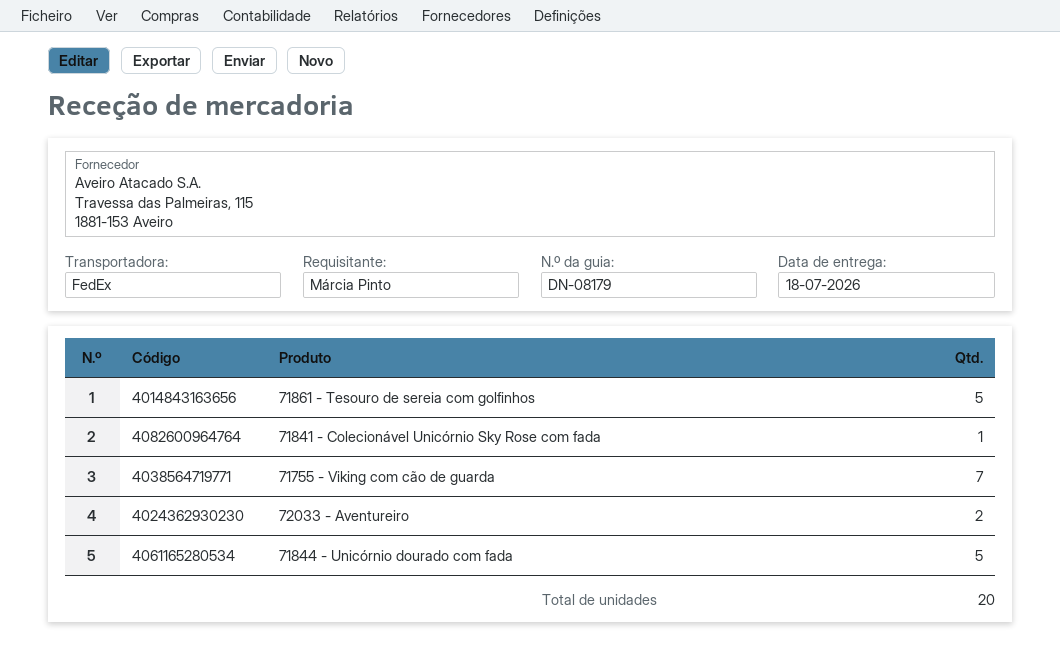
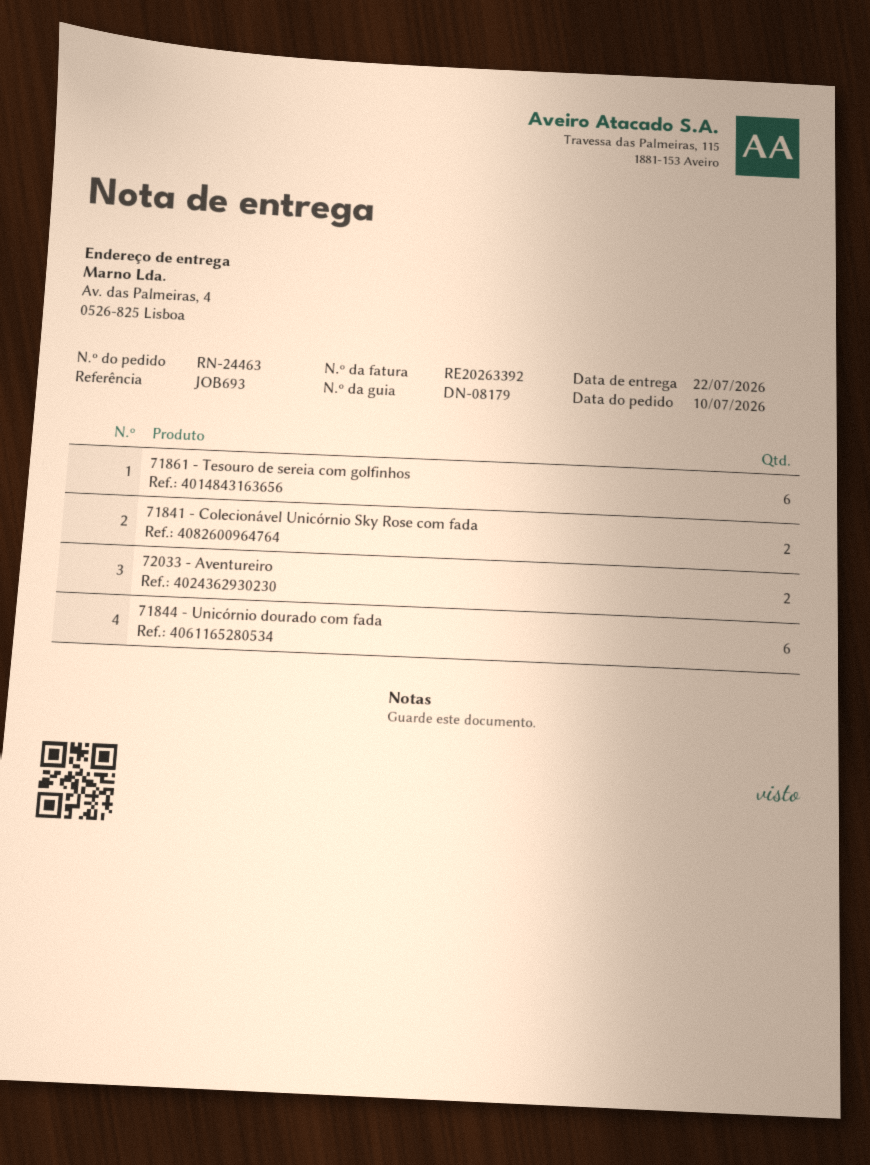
delivery date: 2026-07-18 -> 2026-07-22
71861 - Tesouro de sereia com golfinhos: 5 -> 6
71841 - Colecionável Unicórnio Sky Rose com fada: 1 -> 2
71755 - Viking com cão de guarda: 7 -> none
71844 - Unicórnio dourado com fada: 5 -> 6

